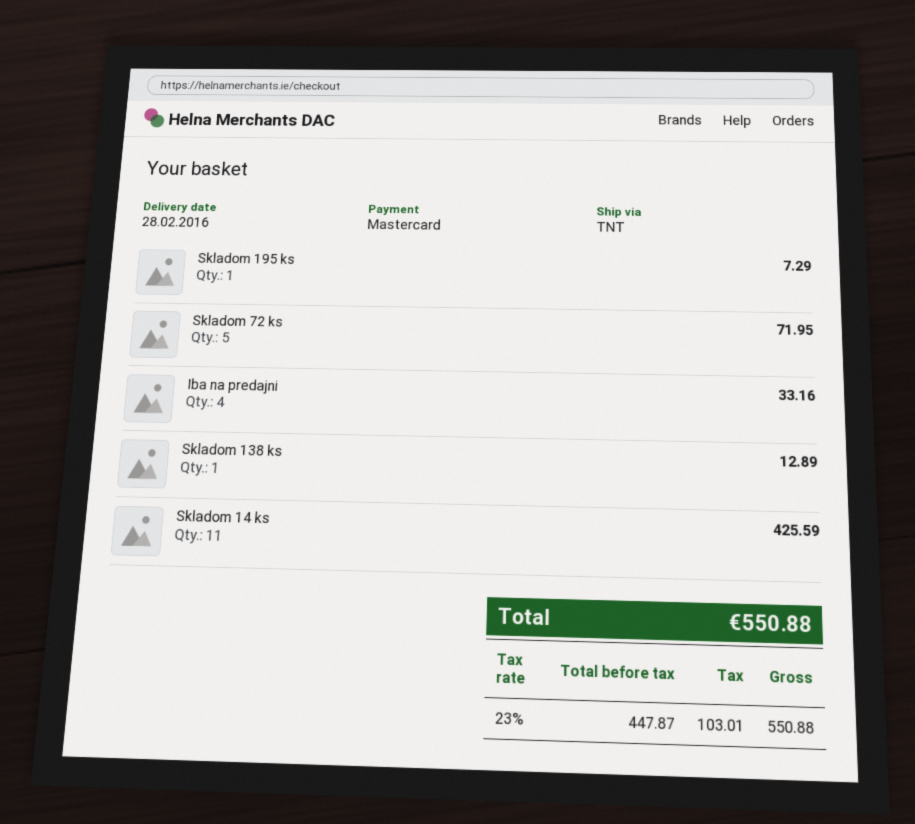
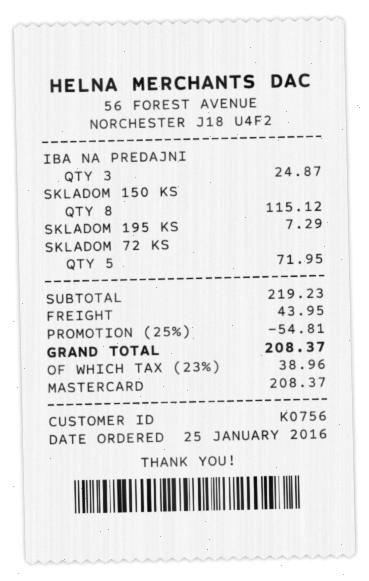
Iba na predajni: 4 for 33.16 -> 3 for 24.87
Skladom 138 ks: 1 for 12.89 -> none
Skladom 14 ks: 11 for 425.59 -> none
SKLADOM 150 KS: none -> 8 for 115.12
discount: none -> 25% = 54.81
shipping: none -> 43.95
tax: 23% = 103.01 -> 23% = 38.96
total: 550.88 -> 208.37

